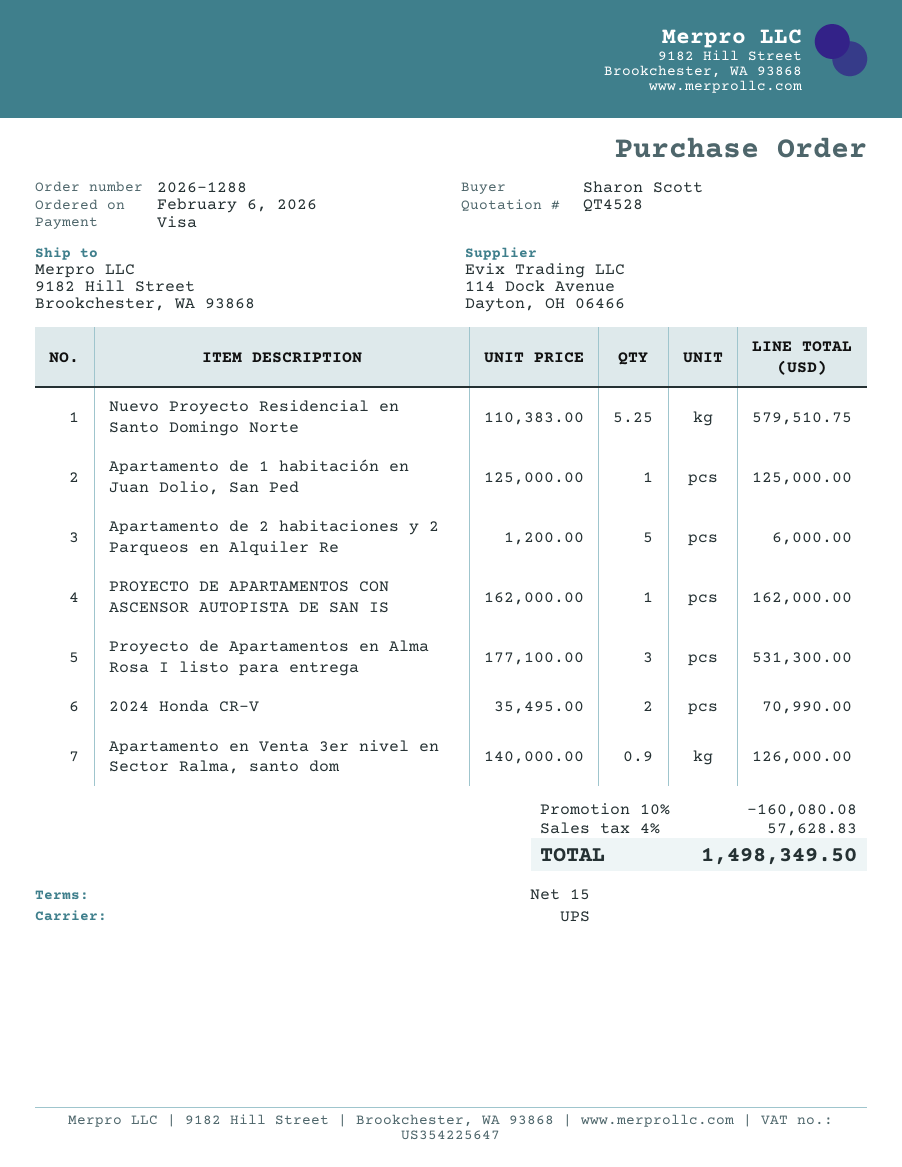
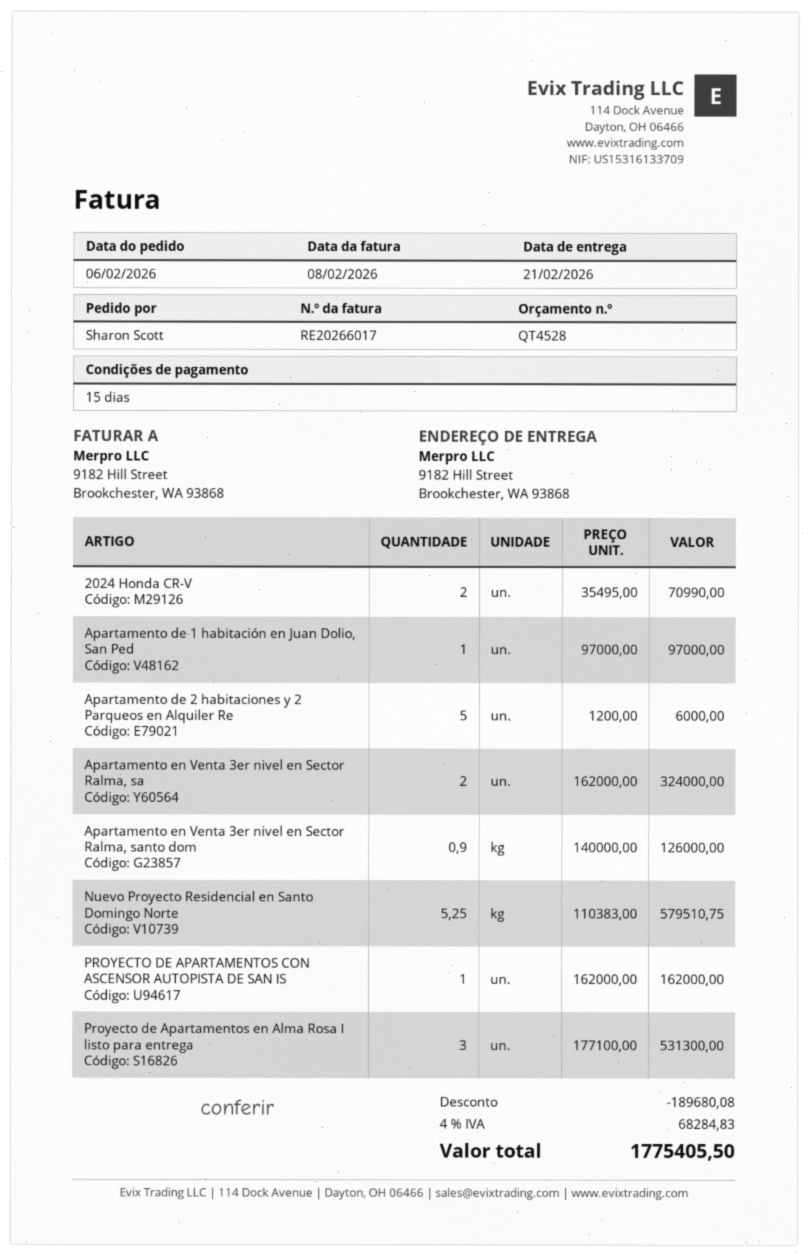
Apartamento de 1 habitación en Juan Dolio, San Ped: 1 x 125000.00 = 125000.00 -> 1 x 97000.00 = 97000.00
Apartamento en Venta 3er nivel en Sector Ralma, sa: none -> 2 x 162000.00 = 324000.00
discount: 160080.08 -> 189680.08
tax: 4% = 57628.83 -> 4% = 68284.83
total: 1498349.50 -> 1775405.50

